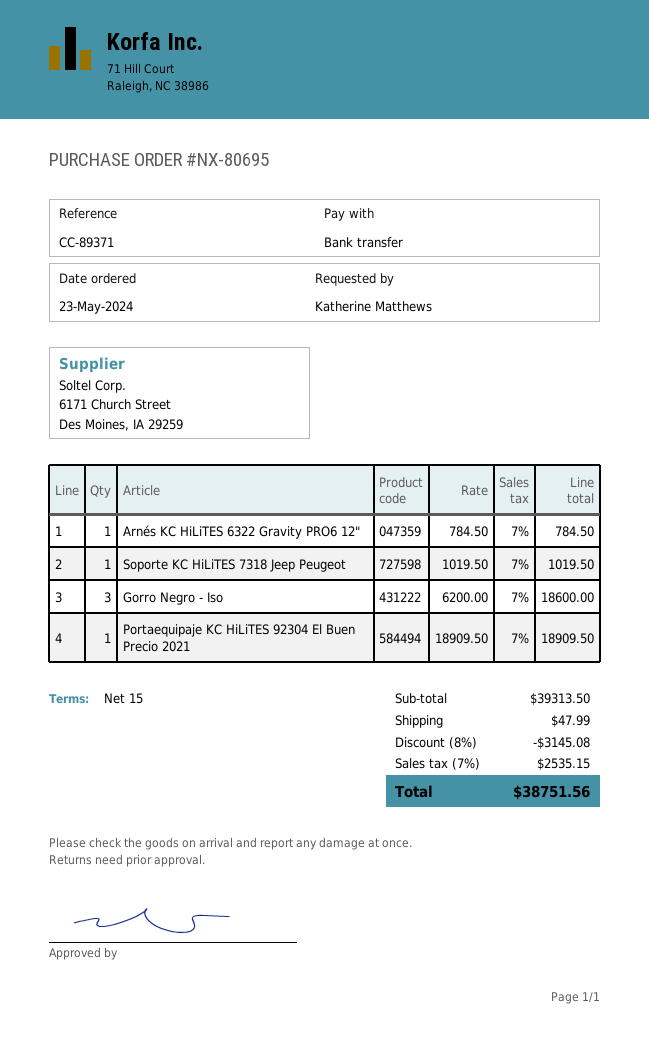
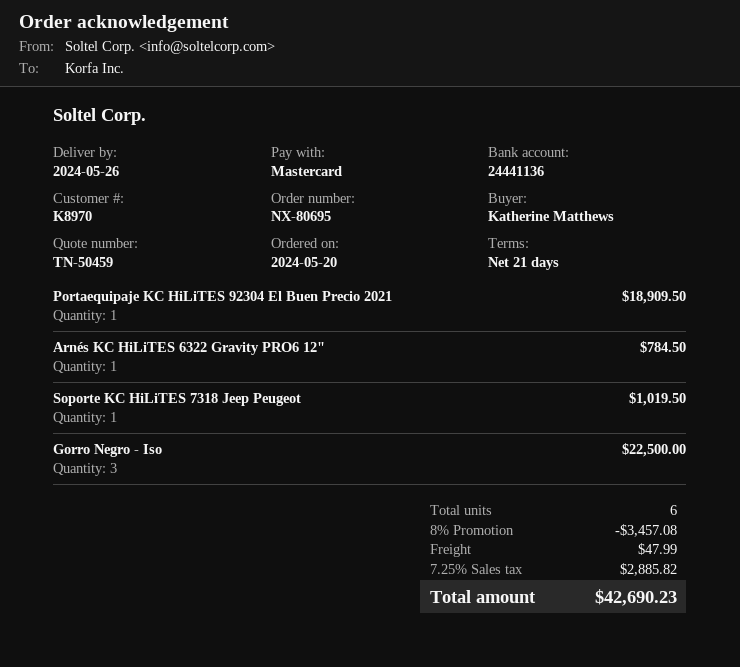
order date: 2024-05-23 -> 2024-05-20
payment terms: 15 days -> 21 days
payment method: bank transfer -> Mastercard
Gorro Negro - Iso: 3 for 18600.00 -> 3 for 22500.00
discount: 8% = 3145.08 -> 8% = 3457.08
tax: 7% = 2535.15 -> 7.25% = 2885.82
total: 38751.56 -> 42690.23

